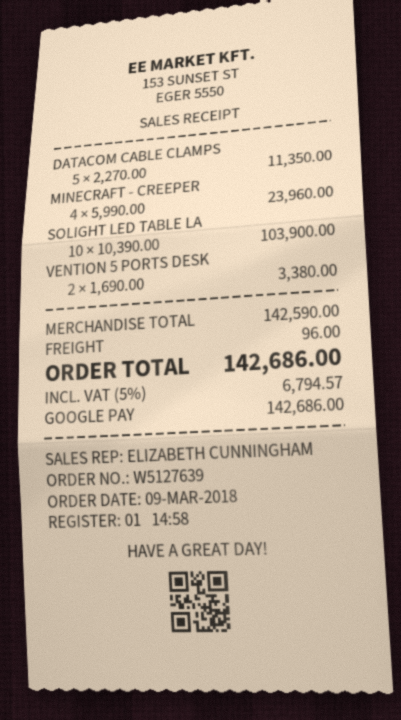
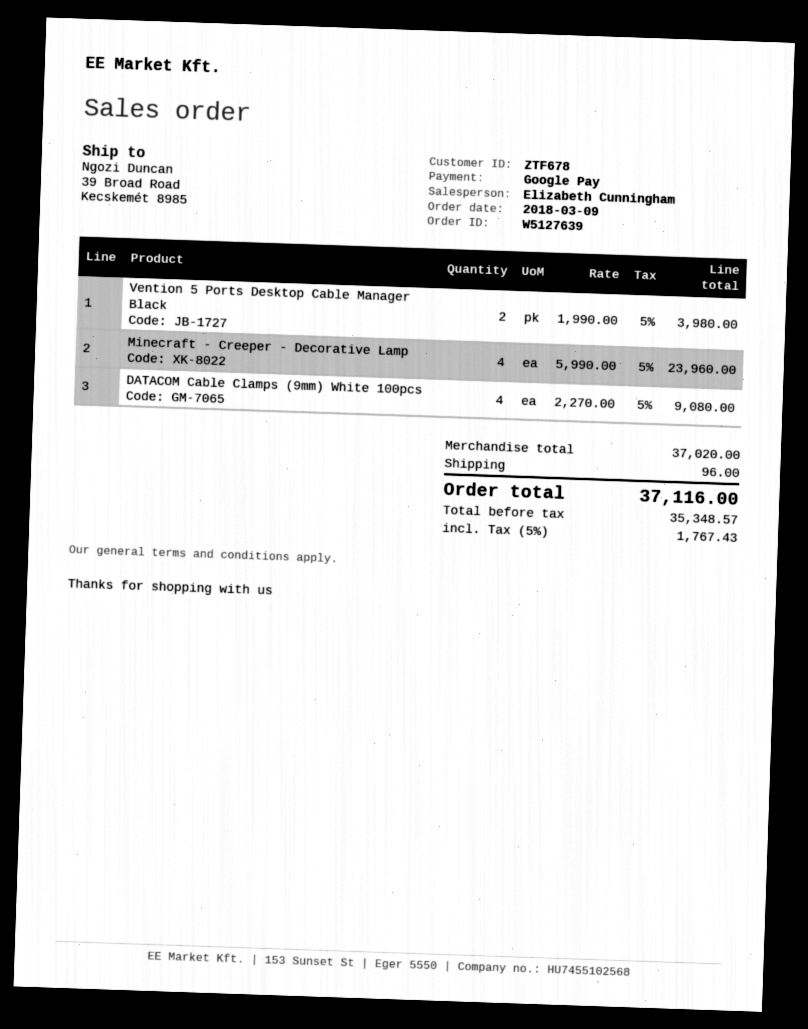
DATACOM CABLE CLAMPS: 5 x 2270.00 = 11350.00 -> 4 x 2270.00 = 9080.00
SOLIGHT LED TABLE LA: 10 x 10390.00 = 103900.00 -> none
VENTION 5 PORTS DESK: 2 x 1690.00 = 3380.00 -> 2 x 1990.00 = 3980.00
subtotal: 142590.00 -> 37020.00
tax: 5% = 6794.57 -> 5% = 1767.43
total: 142686.00 -> 37116.00

